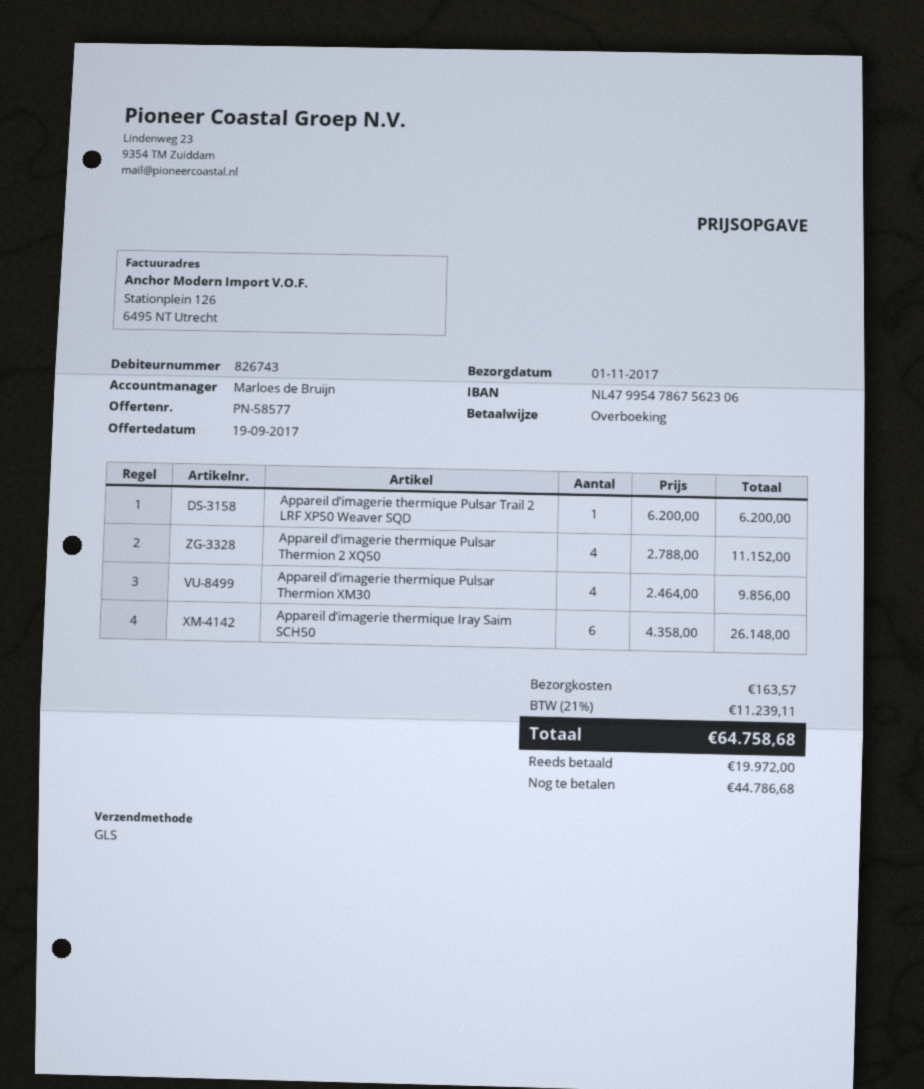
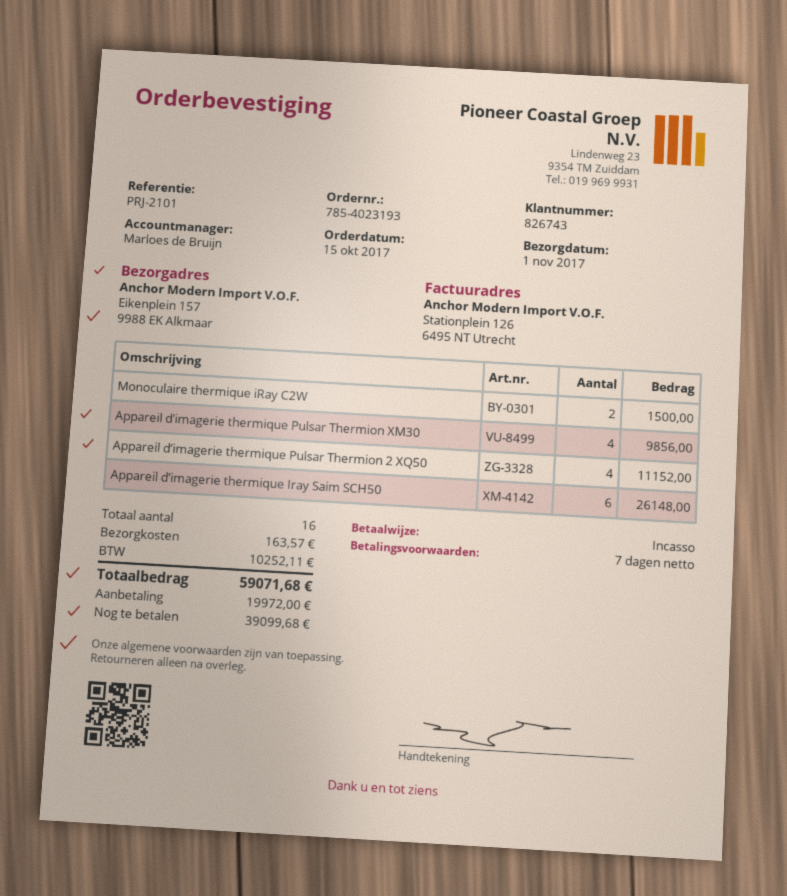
payment method: bank transfer -> direct debit
Appareil d’imagerie thermique Pulsar Trail 2 LRF XP50 Weaver SQD: 1 for 6200.00 -> none
Monoculaire thermique iRay C2W: none -> 2 for 1500.00
tax: 11239.11 -> 10252.11
total: 64758.68 -> 59071.68
balance: 44786.68 -> 39099.68

